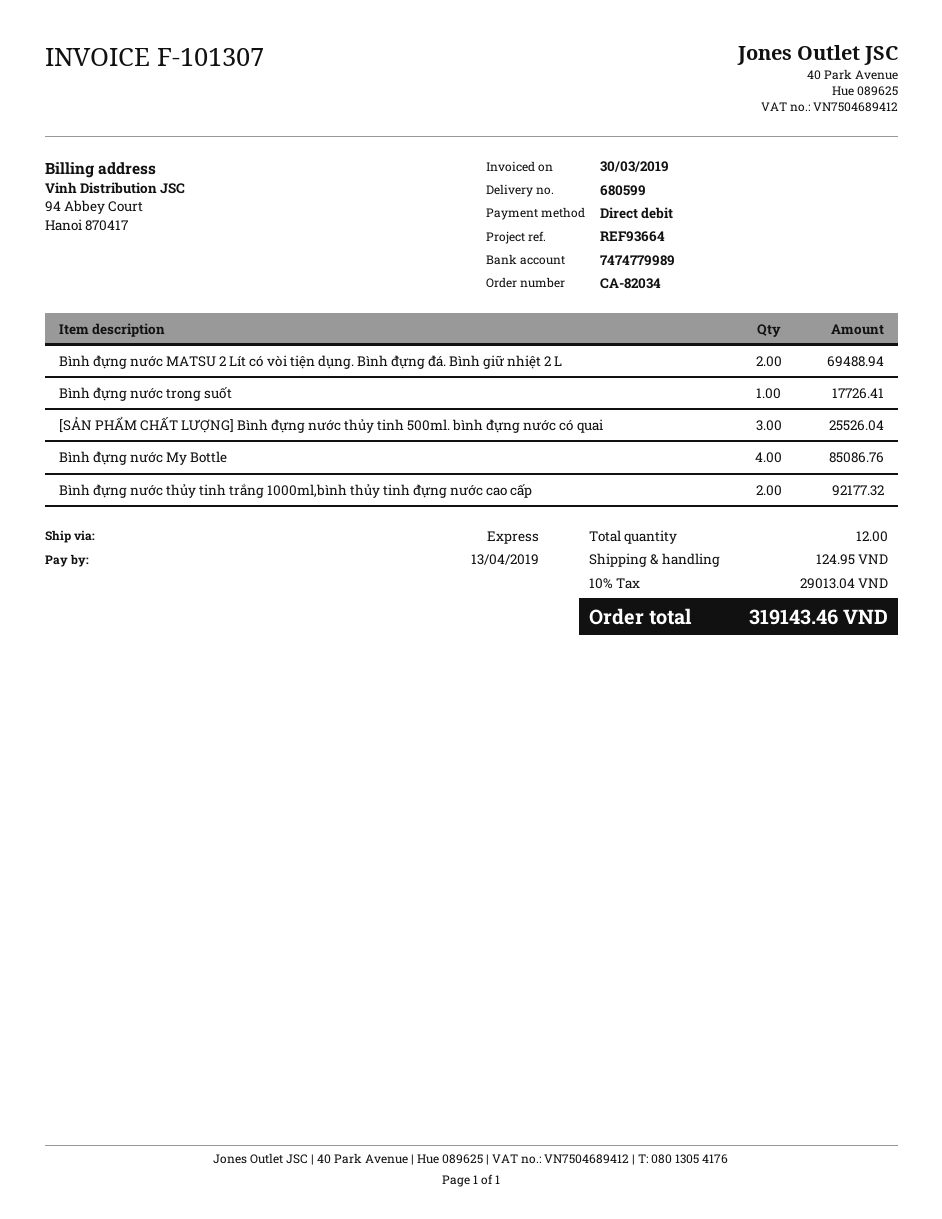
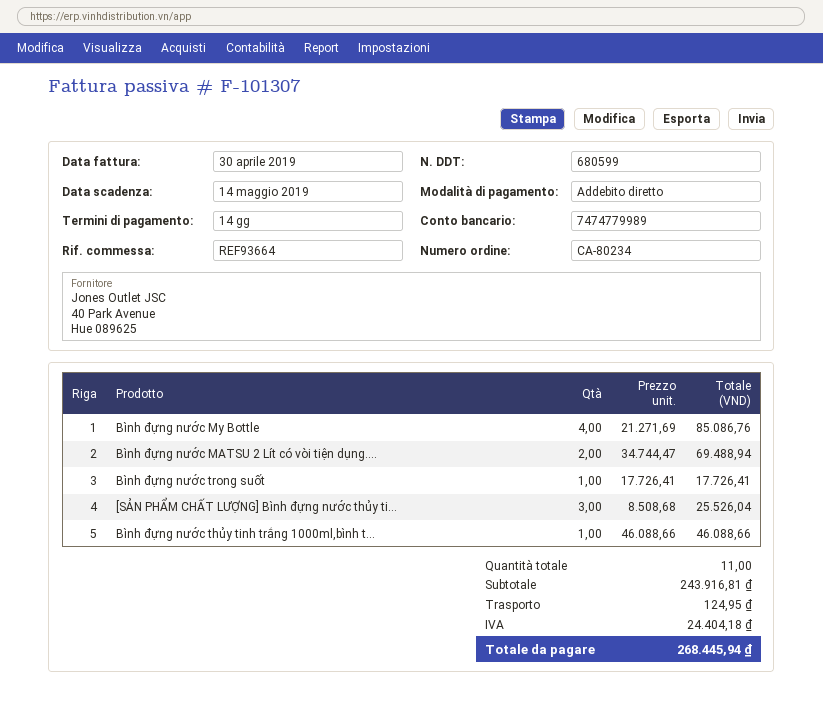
order number: CA-82034 -> CA-80234
invoice date: 2019-03-30 -> 2019-04-30
due date: 2019-04-13 -> 2019-05-14
Bình đựng nước thủy tinh trắng 1000ml,bình thủy tinh đựng nước cao cấp: 2 for 92177.32 -> 1 for 46088.66
total quantity: 12 -> 11
tax: 29013.04 -> 24404.18
total: 319143.46 -> 268445.94

